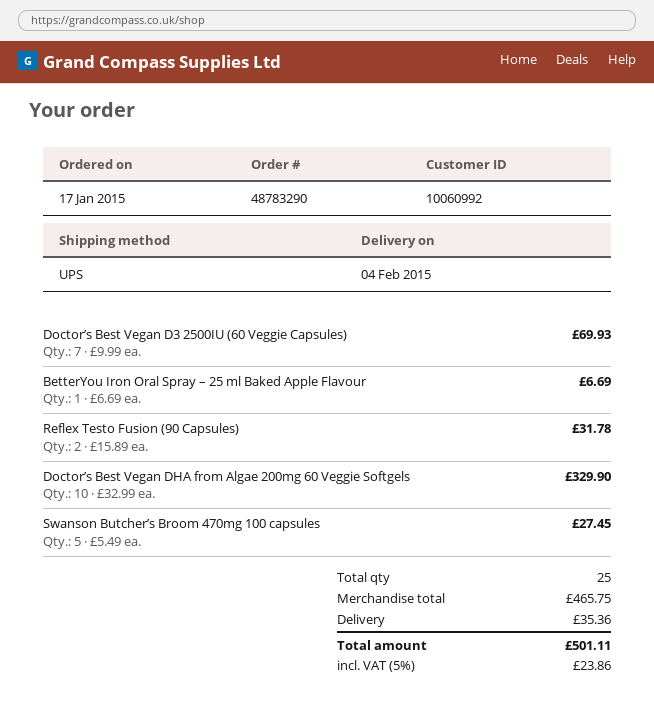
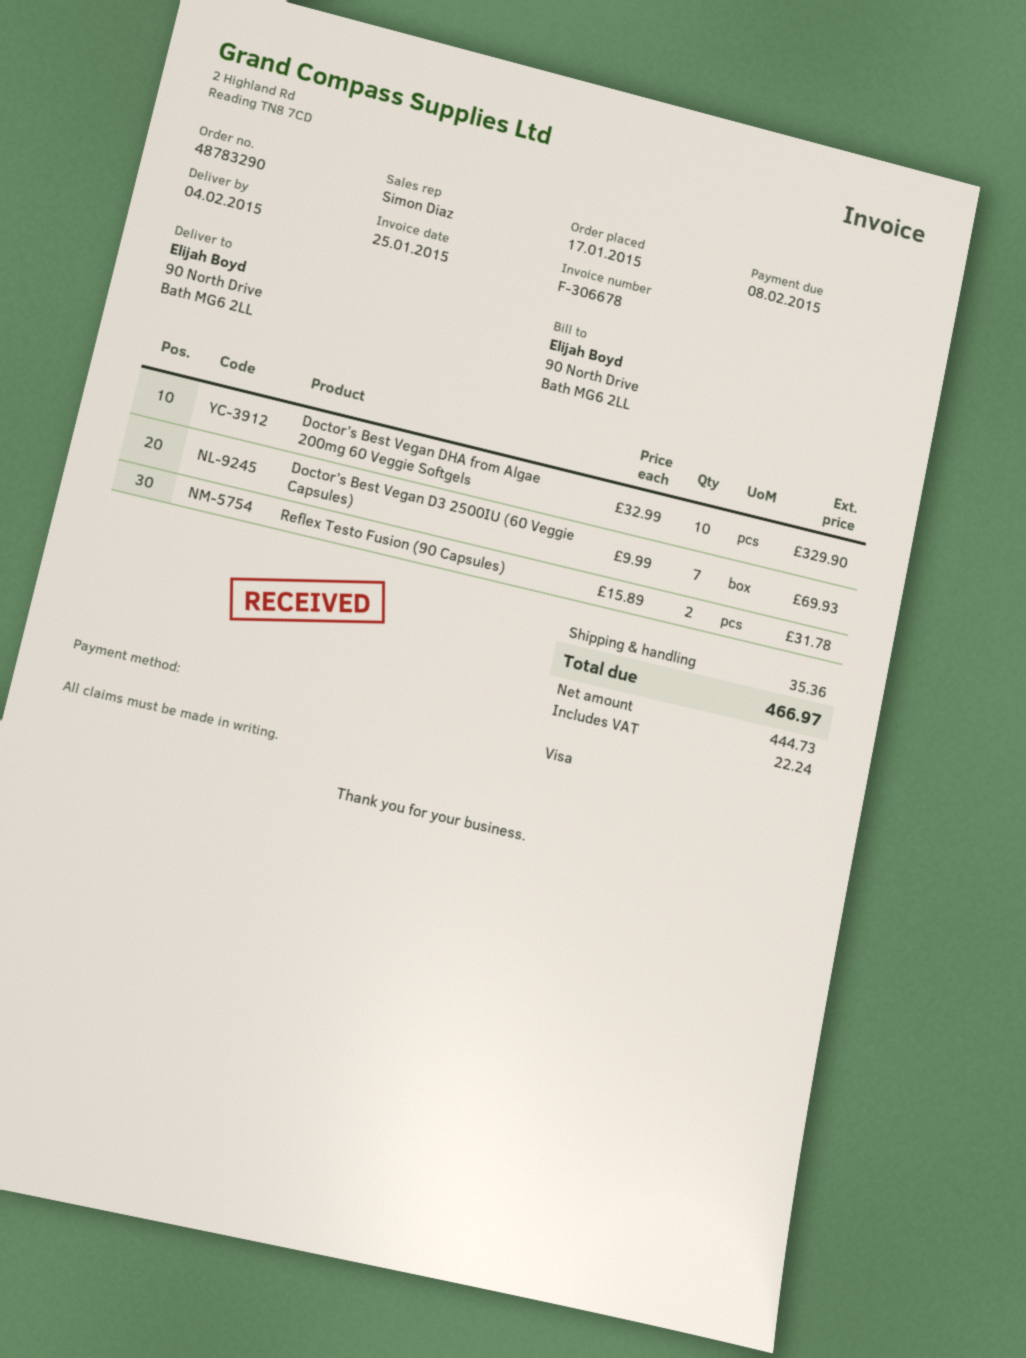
BetterYou Iron Oral Spray – 25 ml Baked Apple Flavour: 1 x 6.69 = 6.69 -> none
Swanson Butcher’s Broom 470mg 100 capsules: 5 x 5.49 = 27.45 -> none
tax: 23.86 -> 22.24
total: 501.11 -> 466.97

